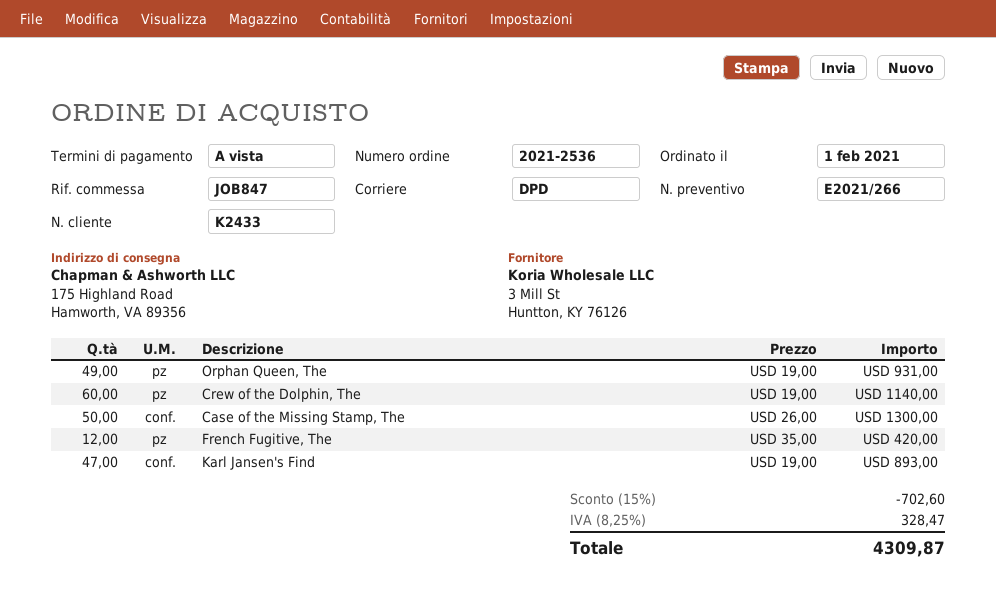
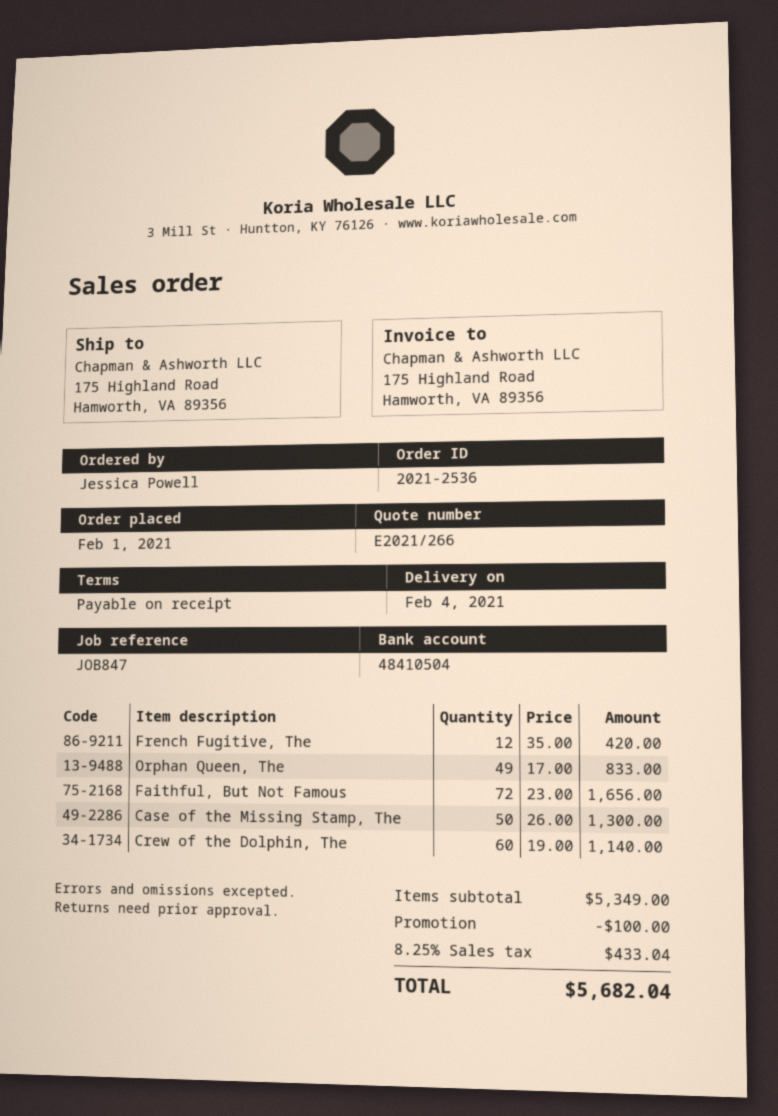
Orphan Queen, The: 49 x 19.00 = 931.00 -> 49 x 17.00 = 833.00
Karl Jansen's Find: 47 x 19.00 = 893.00 -> none
Faithful, But Not Famous: none -> 72 x 23.00 = 1656.00
discount: 702.60 -> 100.00
tax: 8.25% = 328.47 -> 8.25% = 433.04
total: 4309.87 -> 5682.04

